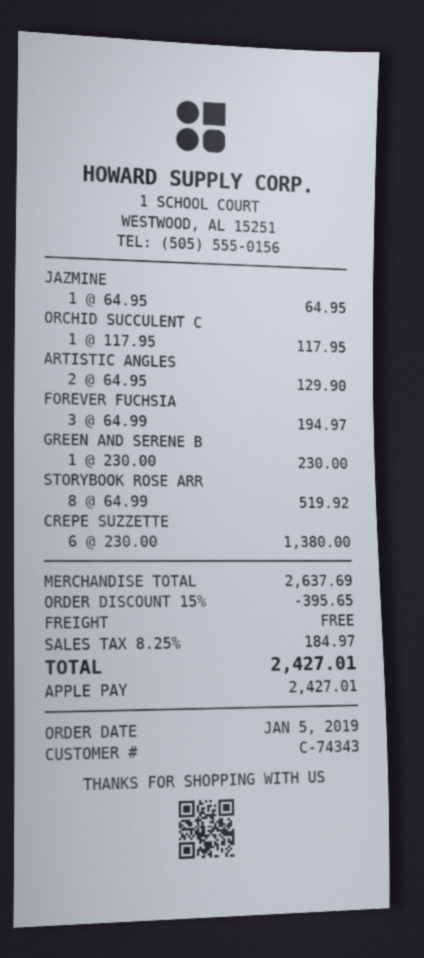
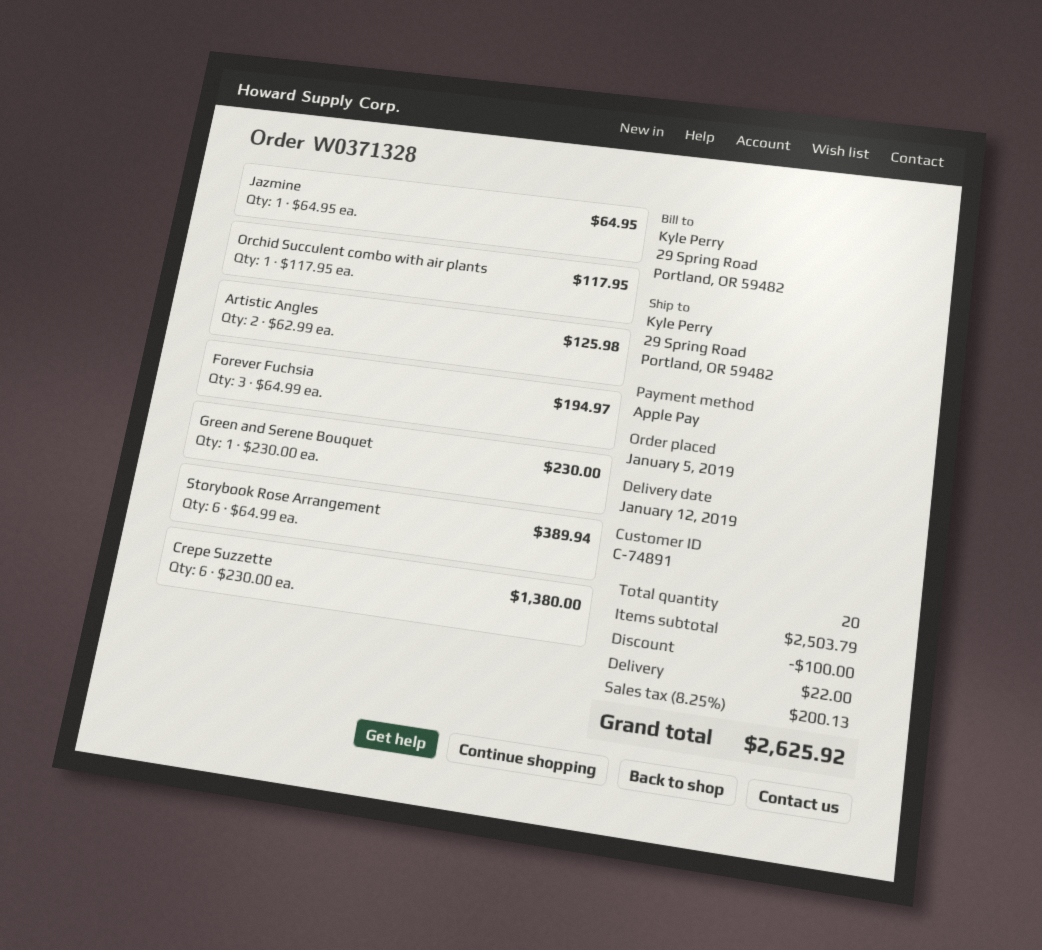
customer number: C-74343 -> C-74891
ARTISTIC ANGLES: 2 x 64.95 = 129.90 -> 2 x 62.99 = 125.98
STORYBOOK ROSE ARR: 8 x 64.99 = 519.92 -> 6 x 64.99 = 389.94
subtotal: 2637.69 -> 2503.79
discount: 395.65 -> 100.00
shipping: 0.00 -> 22.00
tax: 8.25% = 184.97 -> 8.25% = 200.13
total: 2427.01 -> 2625.92

